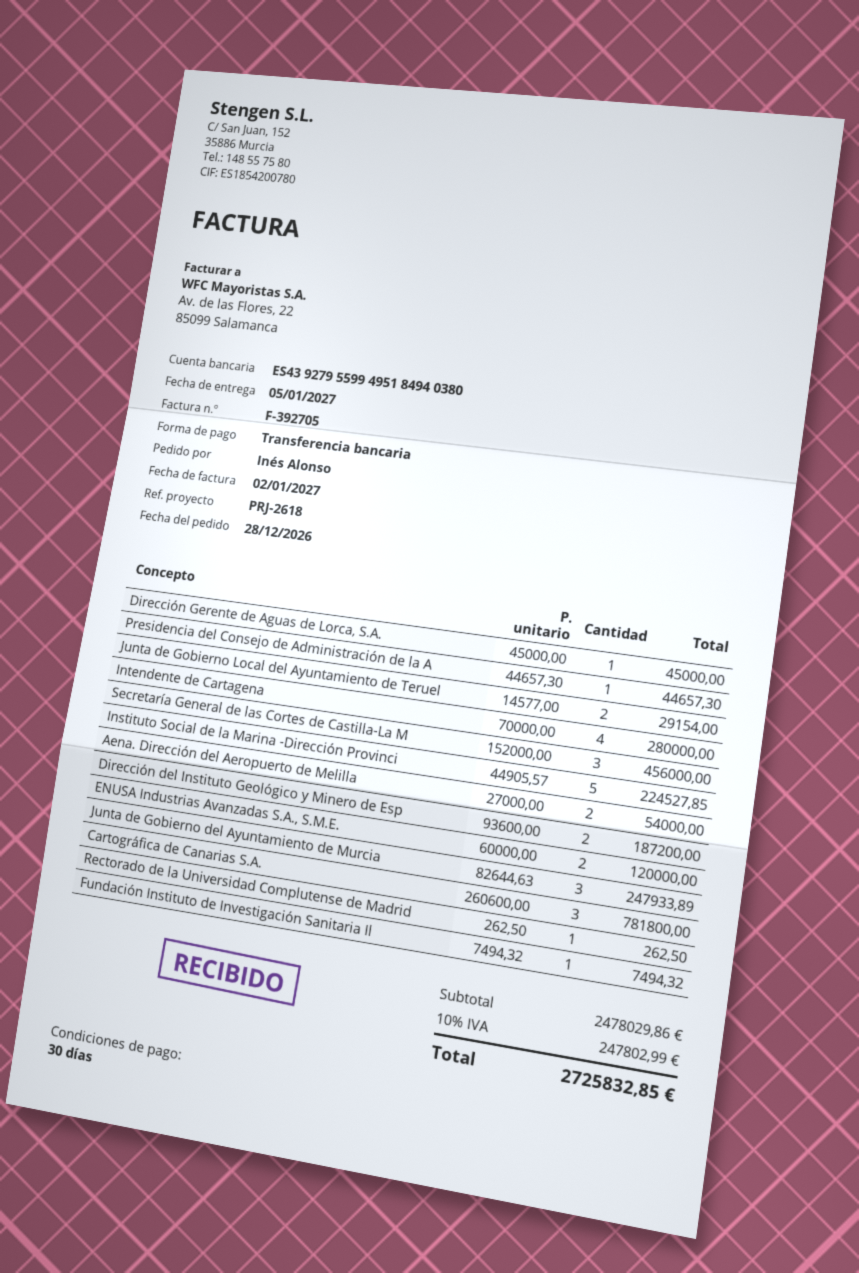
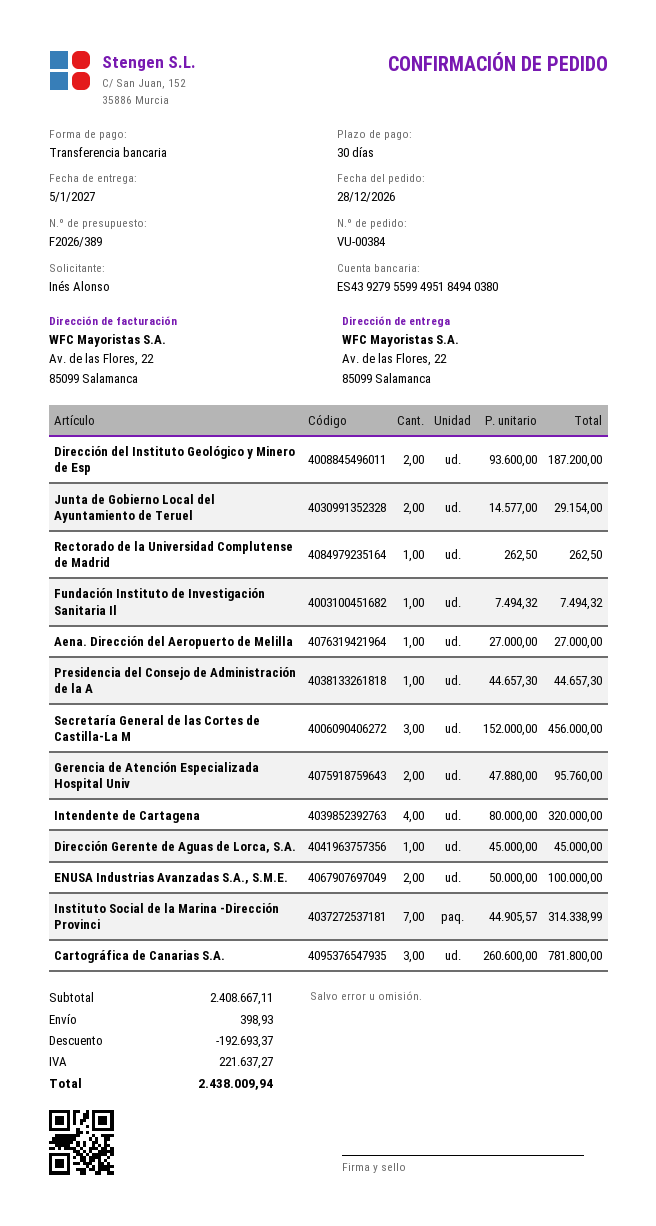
Intendente de Cartagena: 4 x 70000.00 = 280000.00 -> 4 x 80000.00 = 320000.00
Instituto Social de la Marina -Dirección Provinci: 5 x 44905.57 = 224527.85 -> 7 x 44905.57 = 314338.99
Aena. Dirección del Aeropuerto de Melilla: 2 x 27000.00 = 54000.00 -> 1 x 27000.00 = 27000.00
ENUSA Industrias Avanzadas S.A., S.M.E.: 2 x 60000.00 = 120000.00 -> 2 x 50000.00 = 100000.00
Junta de Gobierno del Ayuntamiento de Murcia: 3 x 82644.63 = 247933.89 -> none
Gerencia de Atención Especializada Hospital Univ: none -> 2 x 47880.00 = 95760.00
subtotal: 2478029.86 -> 2408667.11
discount: none -> 192693.37
shipping: none -> 398.93
tax: 247802.99 -> 221637.27
total: 2725832.85 -> 2438009.94

